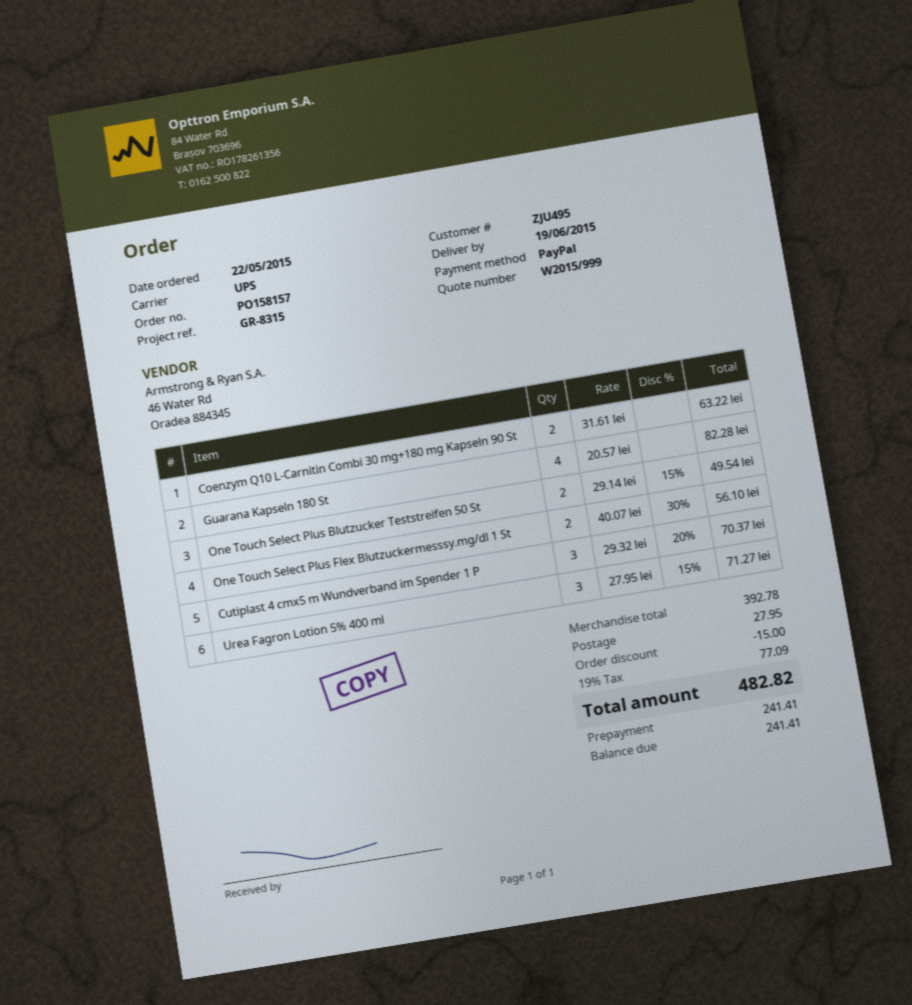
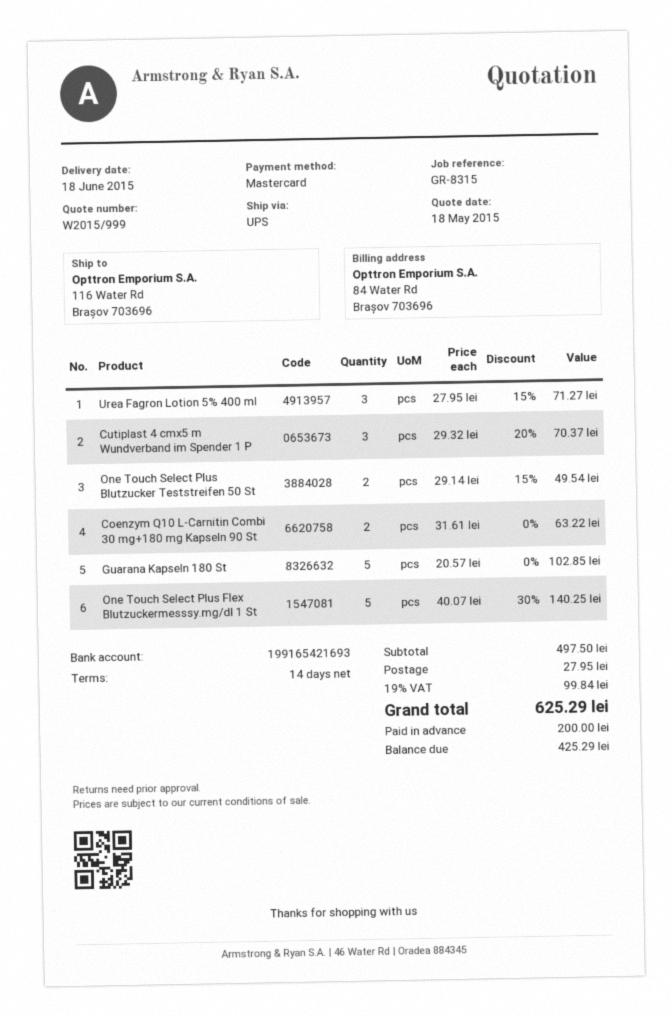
delivery date: 2015-06-19 -> 2015-06-18
payment method: PayPal -> Mastercard
Guarana Kapseln 180 St: 4 x 20.57 = 82.28 -> 5 x 20.57 = 102.85
One Touch Select Plus Flex Blutzuckermesssy.mg/dl 1 St: 2 x 40.07 - 30% = 56.10 -> 5 x 40.07 - 30% = 140.25
subtotal: 392.78 -> 497.50
discount: 15.00 -> none
tax: 19% = 77.09 -> 19% = 99.84
total: 482.82 -> 625.29
deposit: 241.41 -> 200.00
balance: 241.41 -> 425.29

